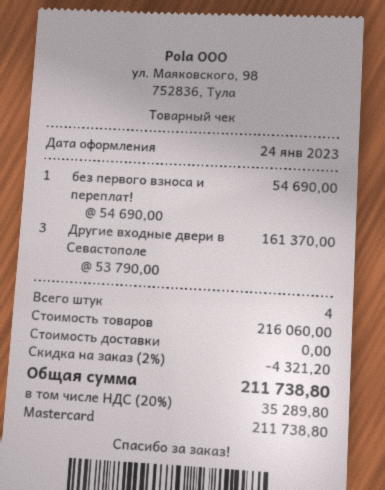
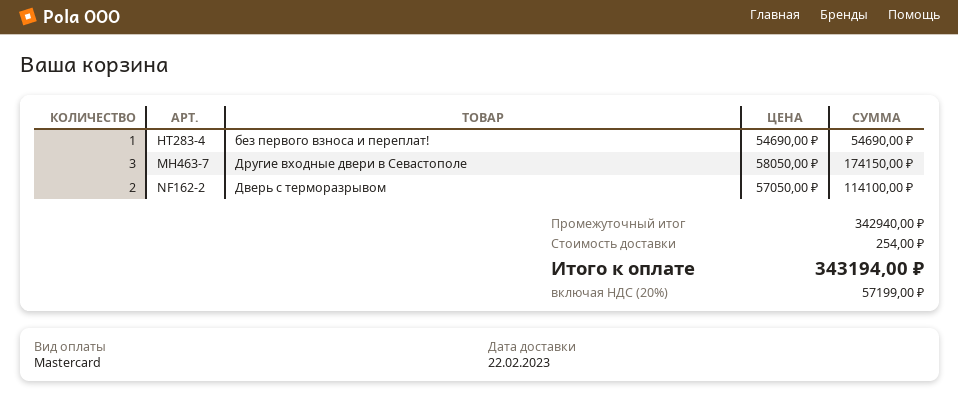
Другие входные двери в Севастополе: 3 x 53790.00 = 161370.00 -> 3 x 58050.00 = 174150.00
Дверь с терморазрывом: none -> 2 x 57050.00 = 114100.00
subtotal: 216060.00 -> 342940.00
discount: 2% = 4321.20 -> none
shipping: 0.00 -> 254.00
tax: 20% = 35289.80 -> 20% = 57199.00
total: 211738.80 -> 343194.00

